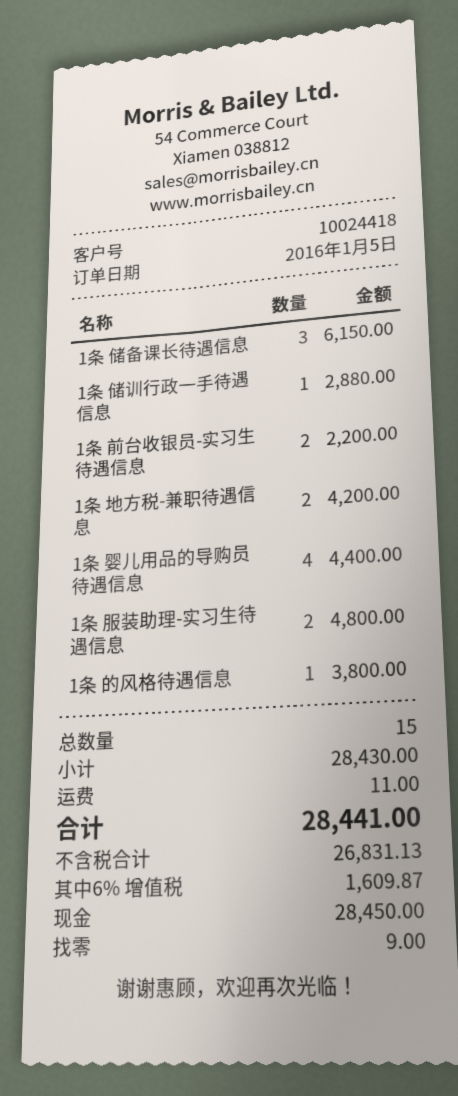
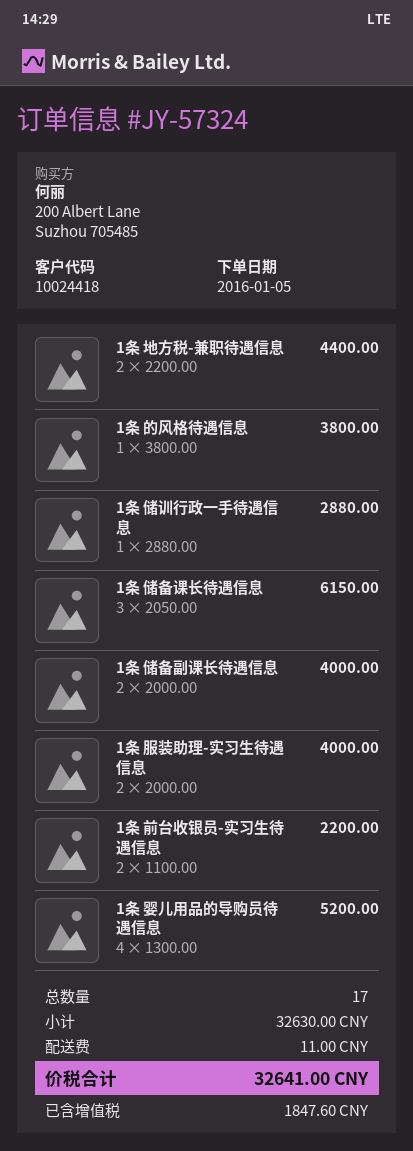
1条 地方税-兼职待遇信息: 2 for 4200.00 -> 2 for 4400.00
1条 婴儿用品的导购员待遇信息: 4 for 4400.00 -> 4 for 5200.00
1条 服装助理-实习生待遇信息: 2 for 4800.00 -> 2 for 4000.00
1条 储备副课长待遇信息: none -> 2 for 4000.00
total quantity: 15 -> 17
subtotal: 28430.00 -> 32630.00
tax: 1609.87 -> 1847.60
total: 28441.00 -> 32641.00

